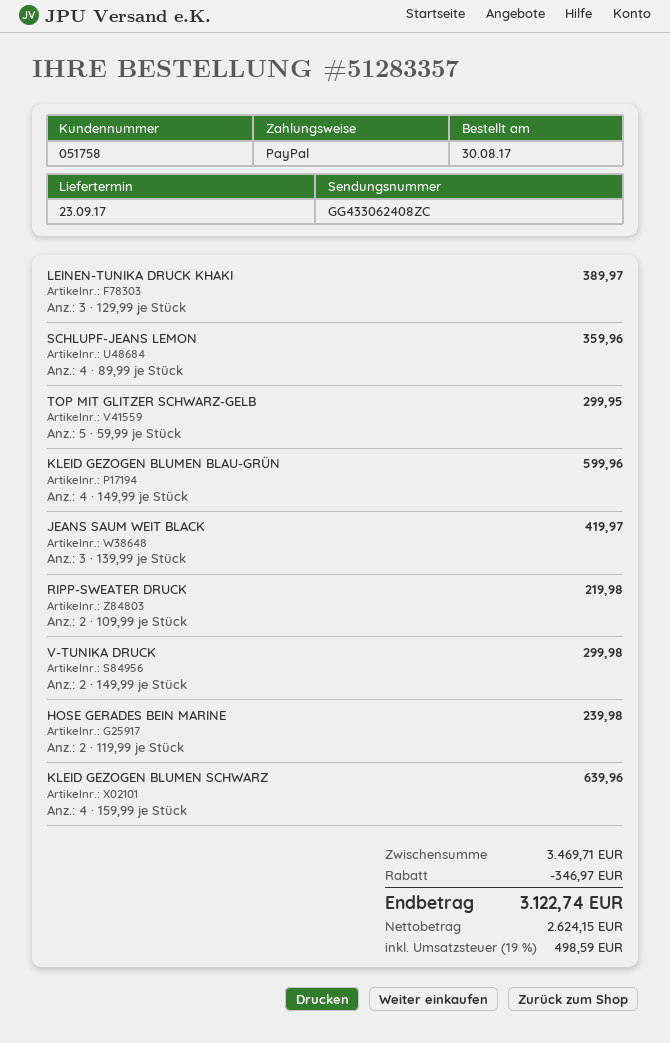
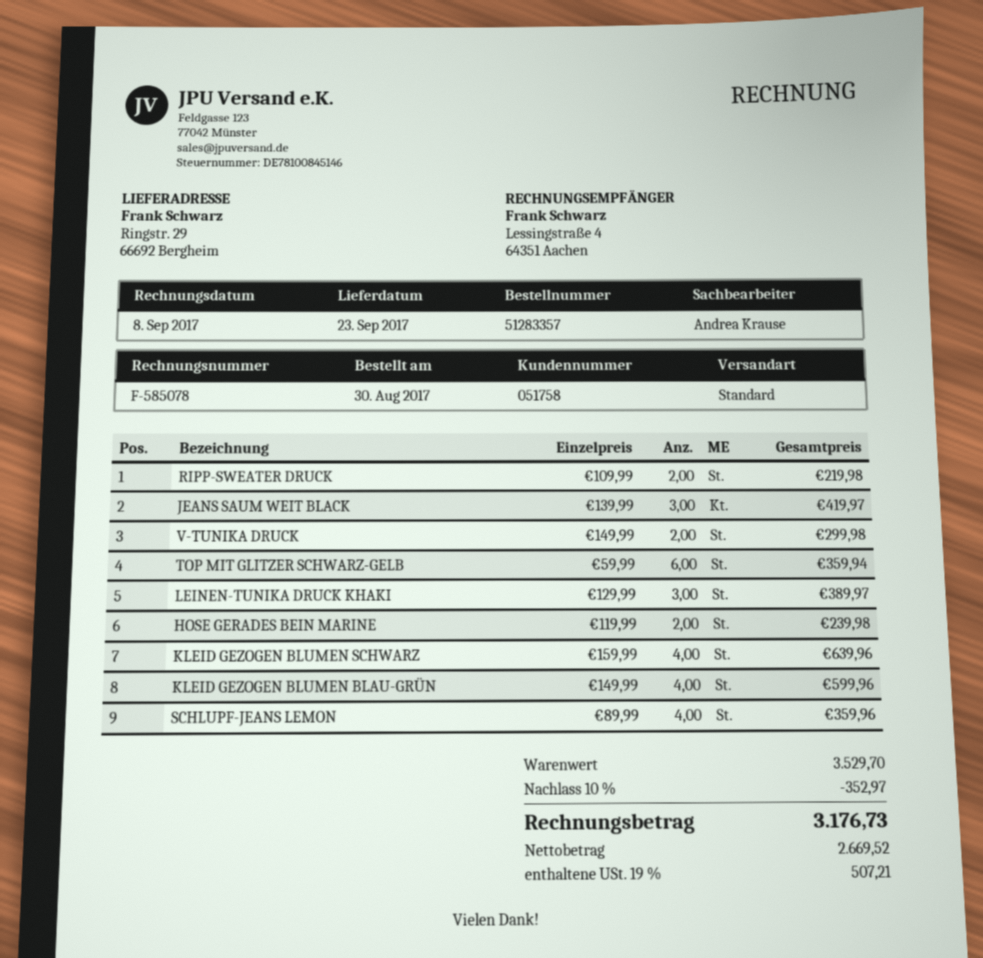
TOP MIT GLITZER SCHWARZ-GELB: 5 x 59.99 = 299.95 -> 6 x 59.99 = 359.94
subtotal: 3469.71 -> 3529.70
discount: 346.97 -> 352.97
net: 2624.15 -> 2669.52
tax: 19% = 498.59 -> 19% = 507.21
total: 3122.74 -> 3176.73

